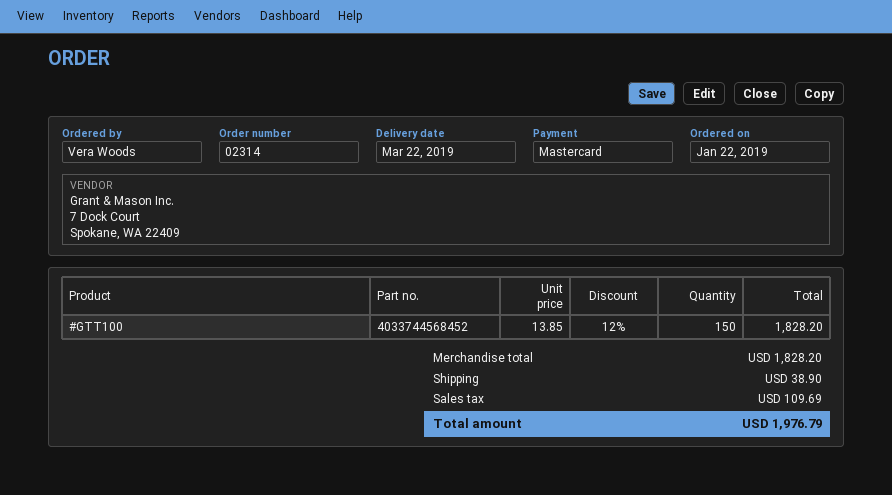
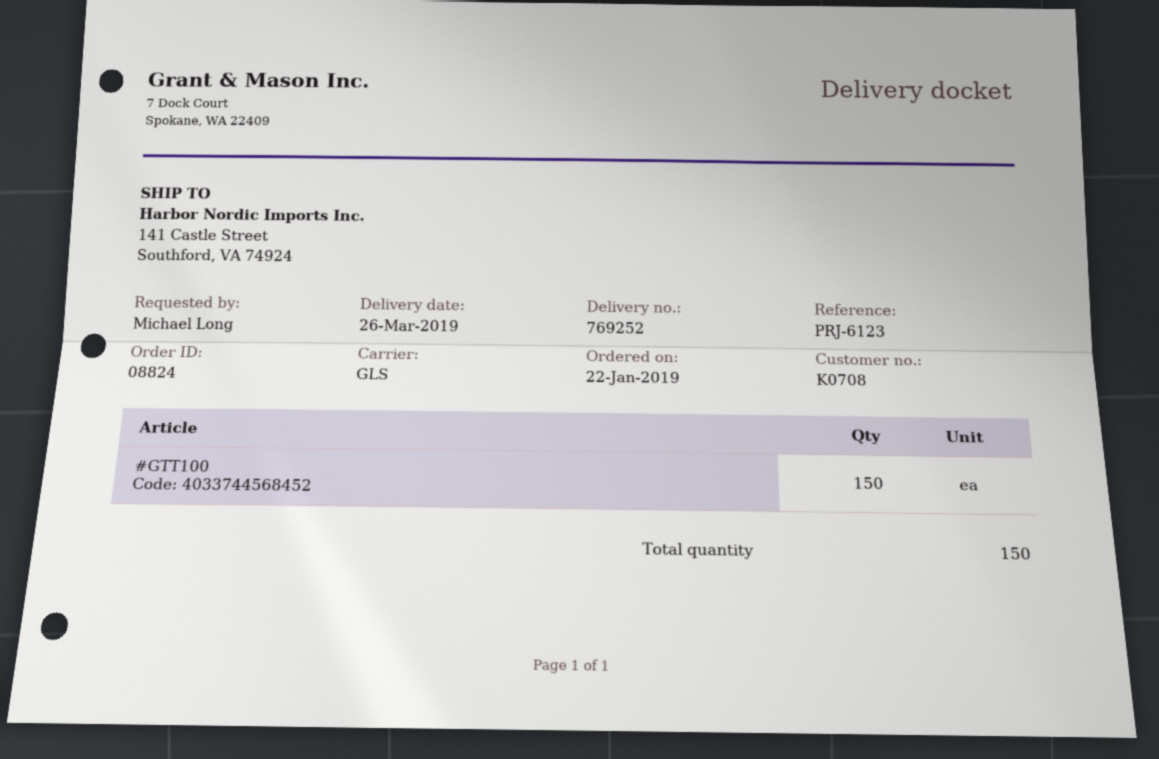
order number: 02314 -> 08824
delivery date: 2019-03-22 -> 2019-03-26
ordered by: Vera Woods -> Michael Long

